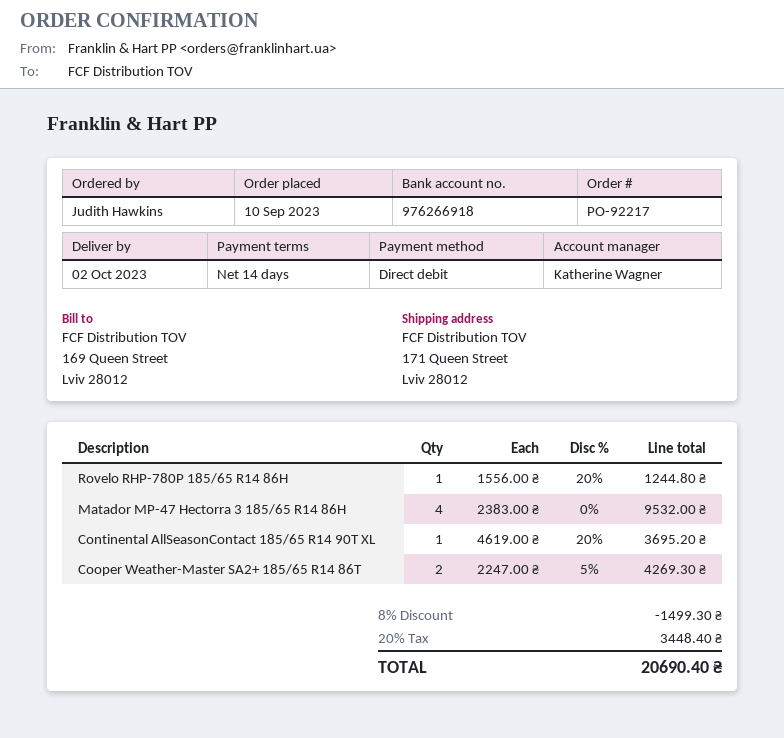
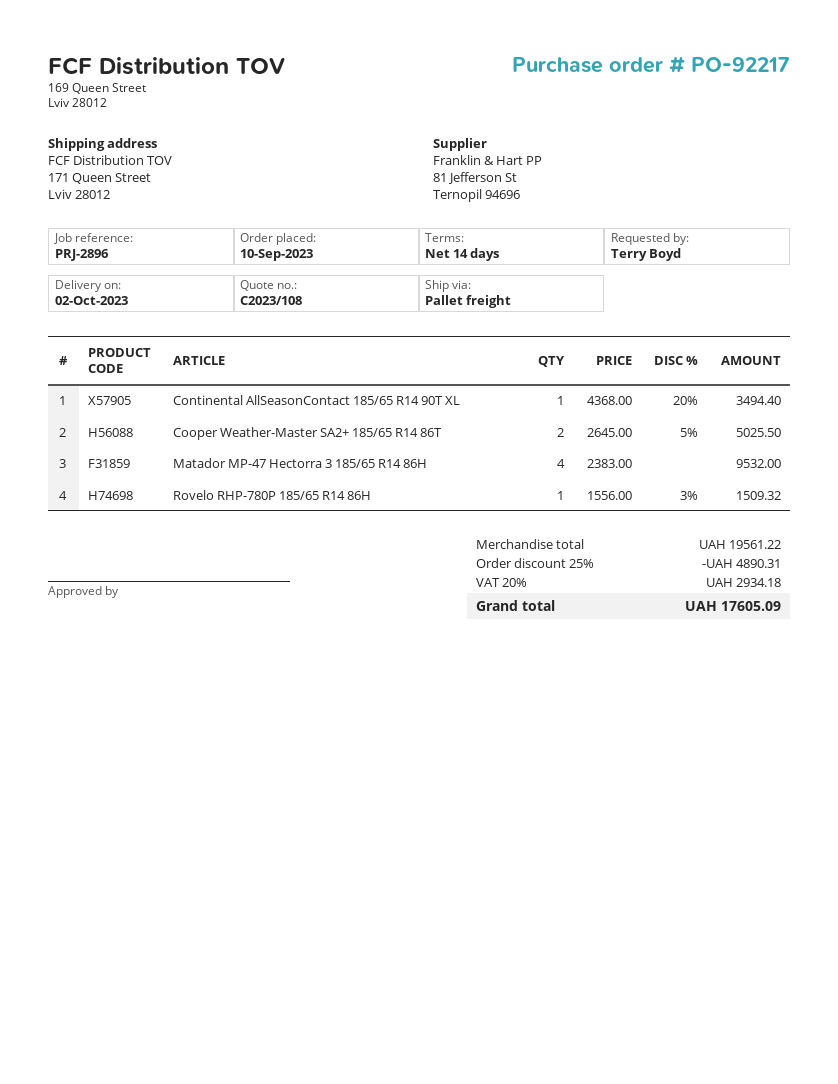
ordered by: Judith Hawkins -> Terry Boyd
Rovelo RHP-780P 185/65 R14 86H: 1 x 1556.00 - 20% = 1244.80 -> 1 x 1556.00 - 3% = 1509.32
Continental AllSeasonContact 185/65 R14 90T XL: 1 x 4619.00 - 20% = 3695.20 -> 1 x 4368.00 - 20% = 3494.40
Cooper Weather-Master SA2+ 185/65 R14 86T: 2 x 2247.00 - 5% = 4269.30 -> 2 x 2645.00 - 5% = 5025.50
discount: 8% = 1499.30 -> 25% = 4890.31
tax: 20% = 3448.40 -> 20% = 2934.18
total: 20690.40 -> 17605.09

